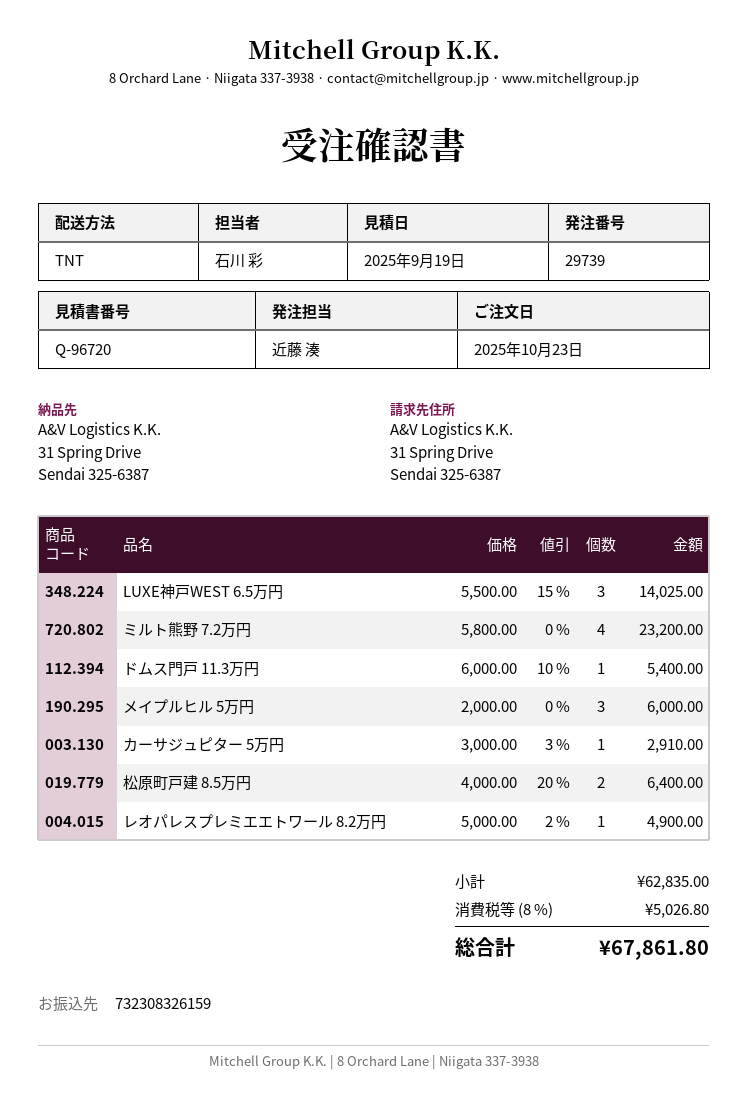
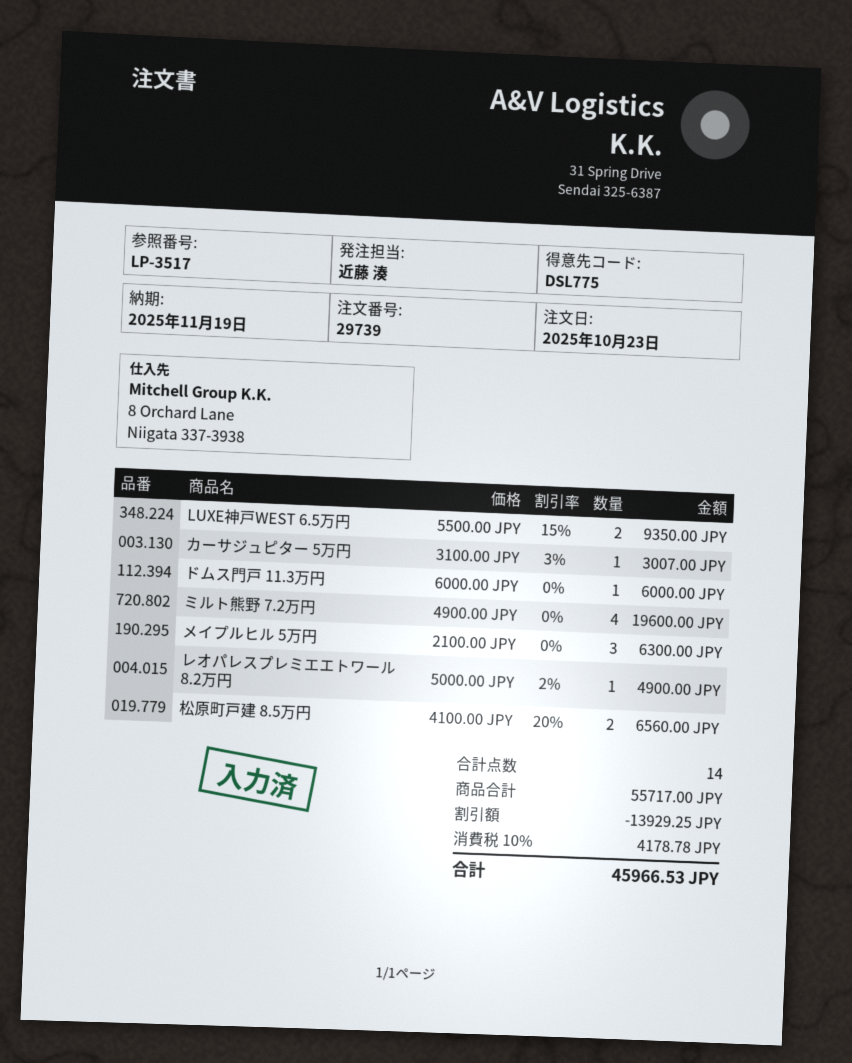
LUXE神戸WEST 6.5万円: 3 x 5500.00 - 15% = 14025.00 -> 2 x 5500.00 - 15% = 9350.00
ミルト熊野 7.2万円: 4 x 5800.00 = 23200.00 -> 4 x 4900.00 = 19600.00
ドムス門戸 11.3万円: 1 x 6000.00 - 10% = 5400.00 -> 1 x 6000.00 = 6000.00
メイプルヒル 5万円: 3 x 2000.00 = 6000.00 -> 3 x 2100.00 = 6300.00
カーサジュピター 5万円: 1 x 3000.00 - 3% = 2910.00 -> 1 x 3100.00 - 3% = 3007.00
松原町戸建 8.5万円: 2 x 4000.00 - 20% = 6400.00 -> 2 x 4100.00 - 20% = 6560.00
subtotal: 62835.00 -> 55717.00
discount: none -> 13929.25
tax: 8% = 5026.80 -> 10% = 4178.78
total: 67861.80 -> 45966.53

